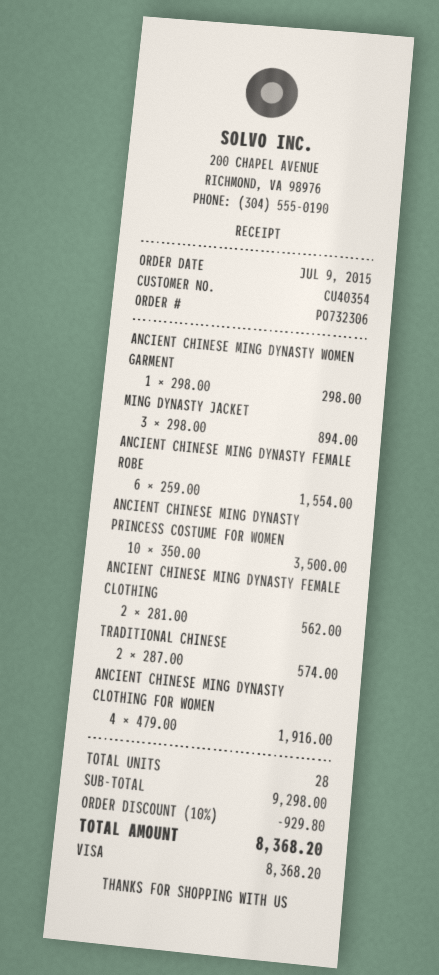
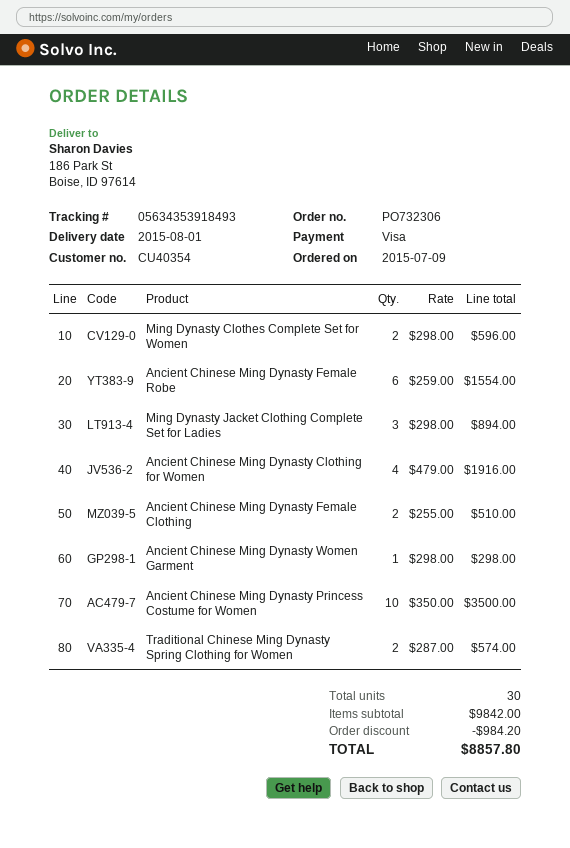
ANCIENT CHINESE MING DYNASTY FEMALE CLOTHING: 2 x 281.00 = 562.00 -> 2 x 255.00 = 510.00
Ming Dynasty Clothes Complete Set for Women: none -> 2 x 298.00 = 596.00
total quantity: 28 -> 30
subtotal: 9298.00 -> 9842.00
discount: 929.80 -> 984.20
total: 8368.20 -> 8857.80

